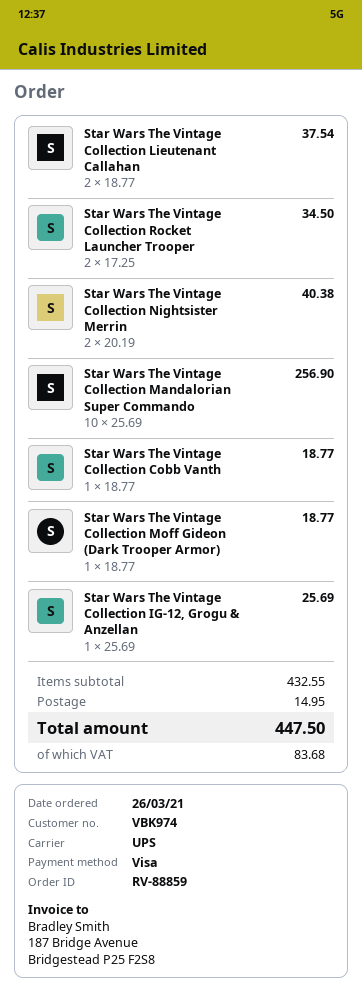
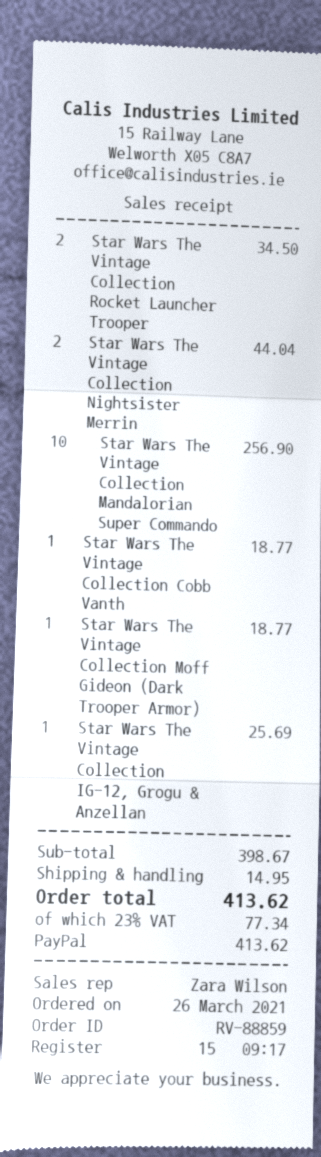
payment method: Visa -> PayPal
Star Wars The Vintage Collection Lieutenant Callahan: 2 for 37.54 -> none
Star Wars The Vintage Collection Nightsister Merrin: 2 for 40.38 -> 2 for 44.04
subtotal: 432.55 -> 398.67
tax: 83.68 -> 77.34
total: 447.50 -> 413.62

